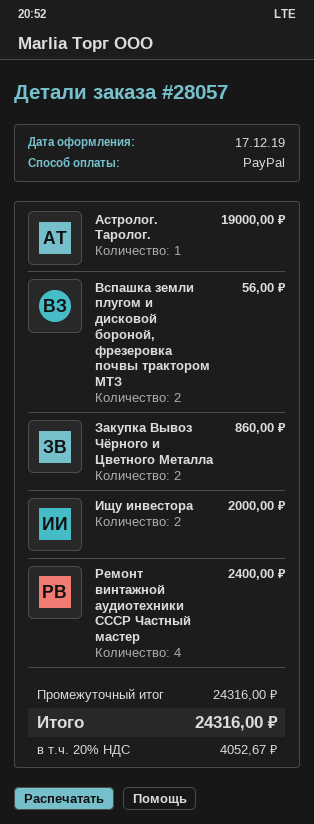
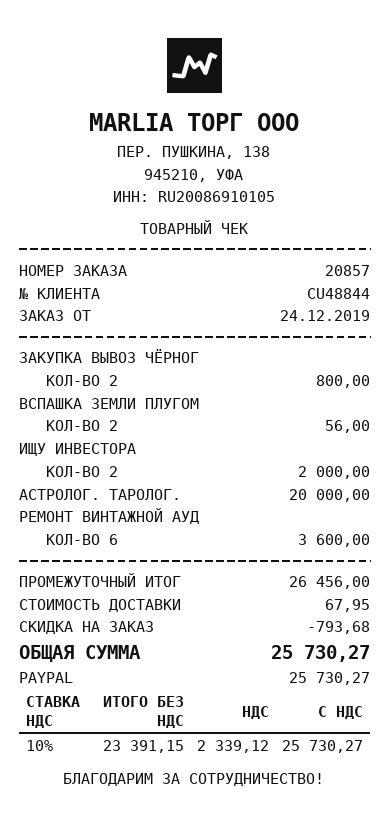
order number: 28057 -> 20857
order date: 2019-12-17 -> 2019-12-24
Астролог. Таролог.: 1 for 19000.00 -> 1 for 20000.00
Закупка Вывоз Чёрного и Цветного Металла: 2 for 860.00 -> 2 for 800.00
Ремонт винтажной аудиотехники СССР Частный мастер: 4 for 2400.00 -> 6 for 3600.00
subtotal: 24316.00 -> 26456.00
discount: none -> 793.68
shipping: none -> 67.95
tax: 20% = 4052.67 -> 10% = 2339.12
total: 24316.00 -> 25730.27

